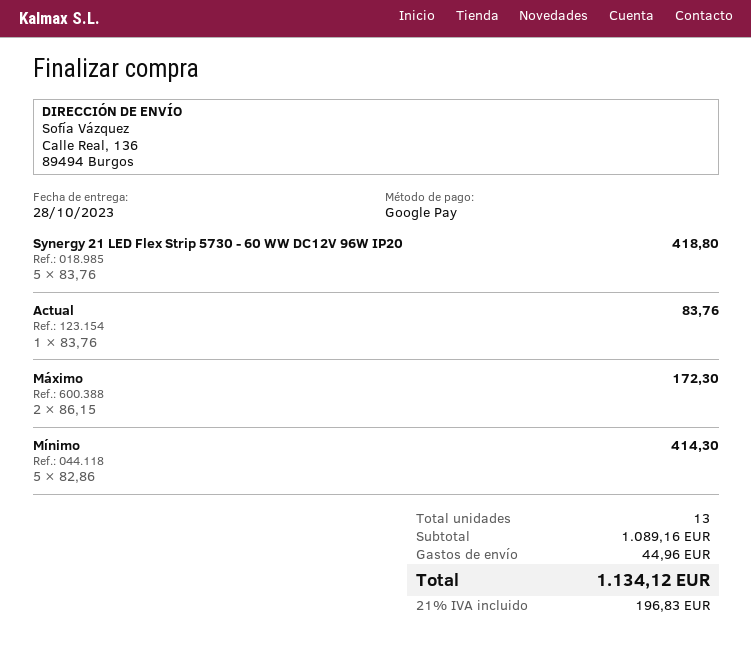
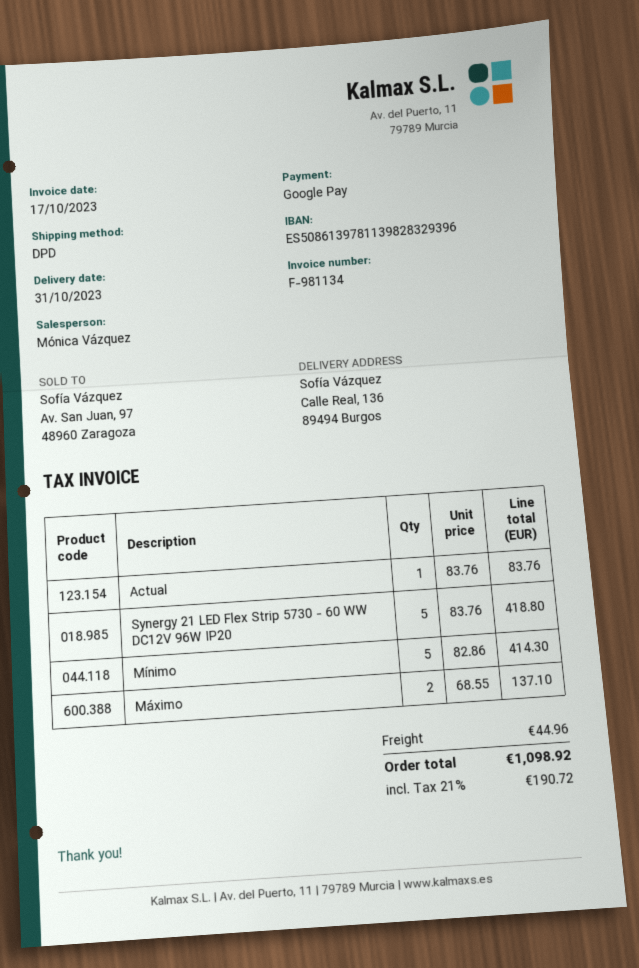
delivery date: 2023-10-28 -> 2023-10-31
Máximo: 2 x 86.15 = 172.30 -> 2 x 68.55 = 137.10
tax: 21% = 196.83 -> 21% = 190.72
total: 1134.12 -> 1098.92

